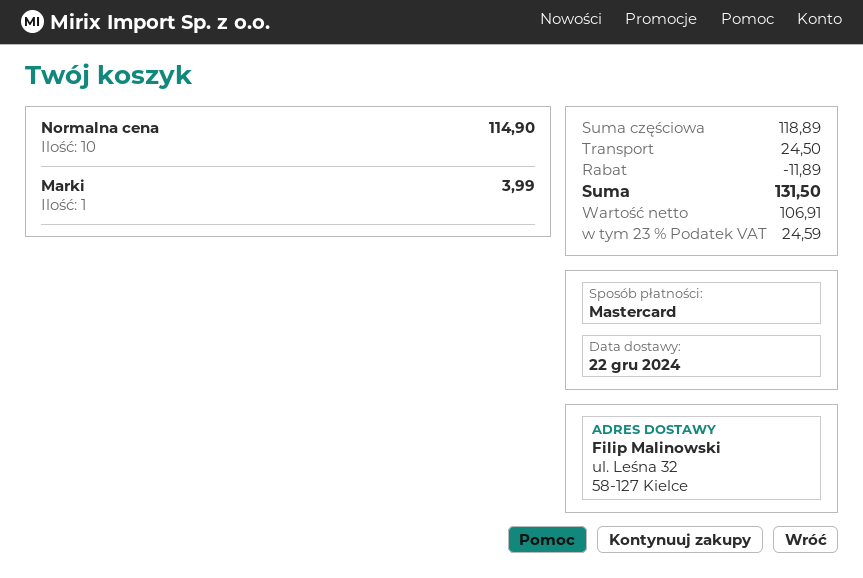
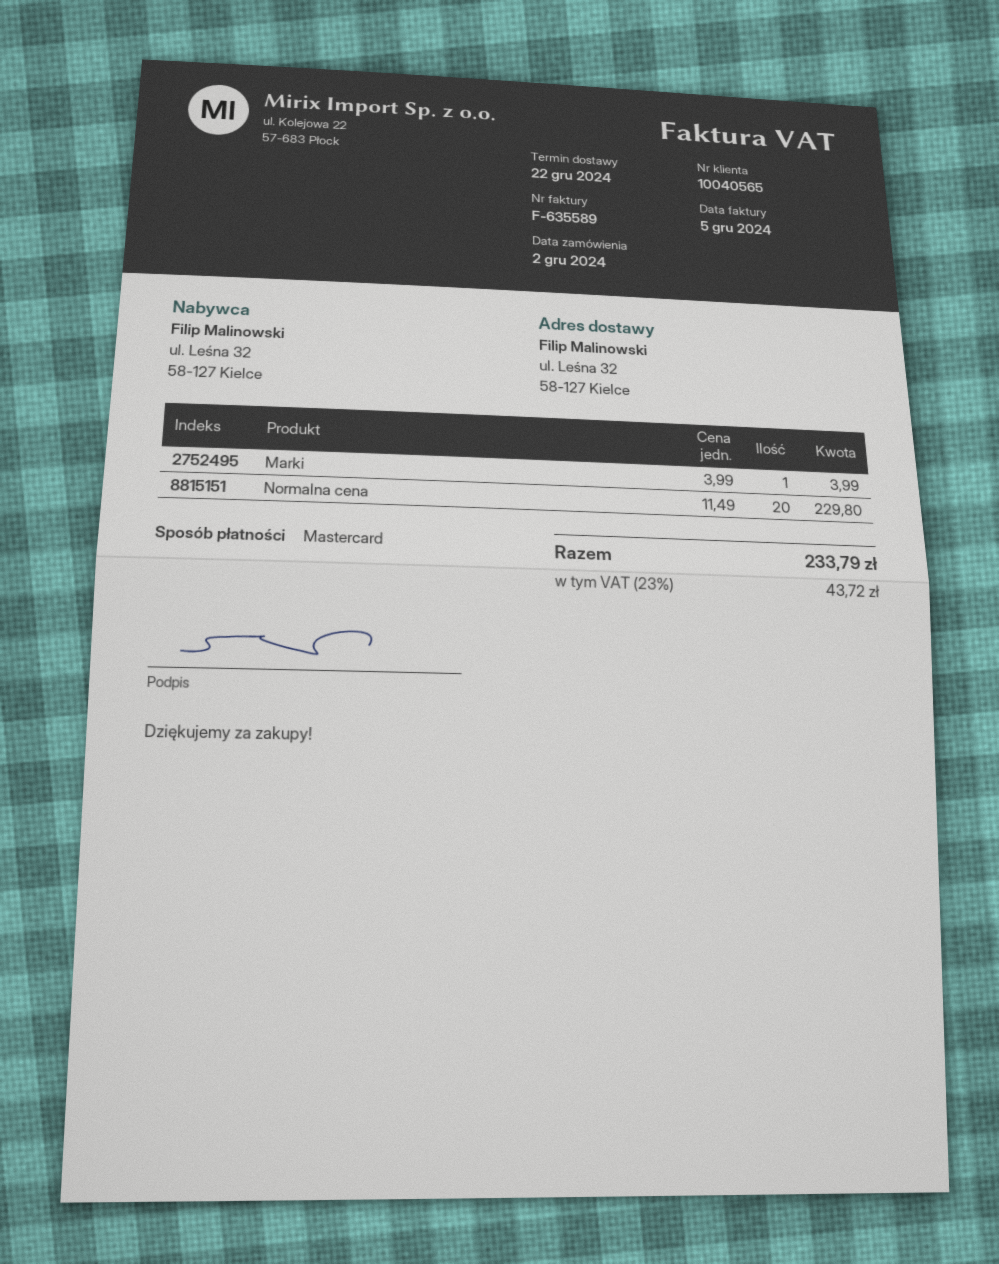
Normalna cena: 10 for 114.90 -> 20 for 229.80
discount: 11.89 -> none
shipping: 24.50 -> none
tax: 23% = 24.59 -> 23% = 43.72
total: 131.50 -> 233.79

